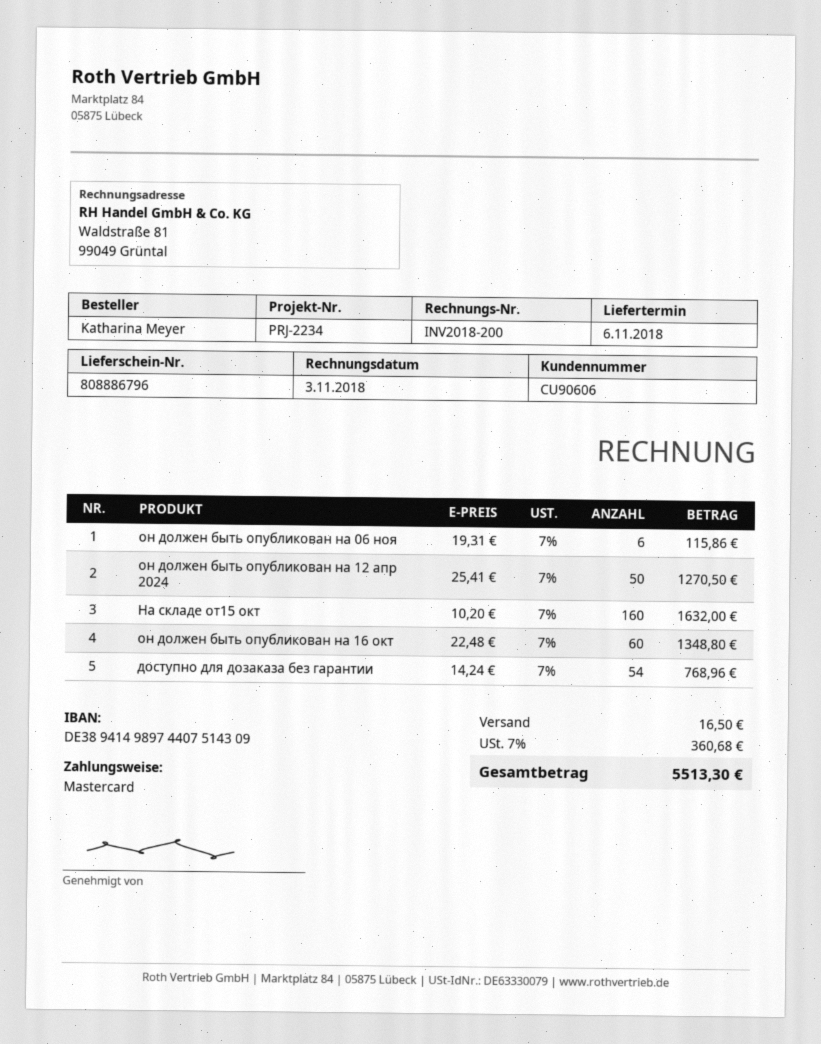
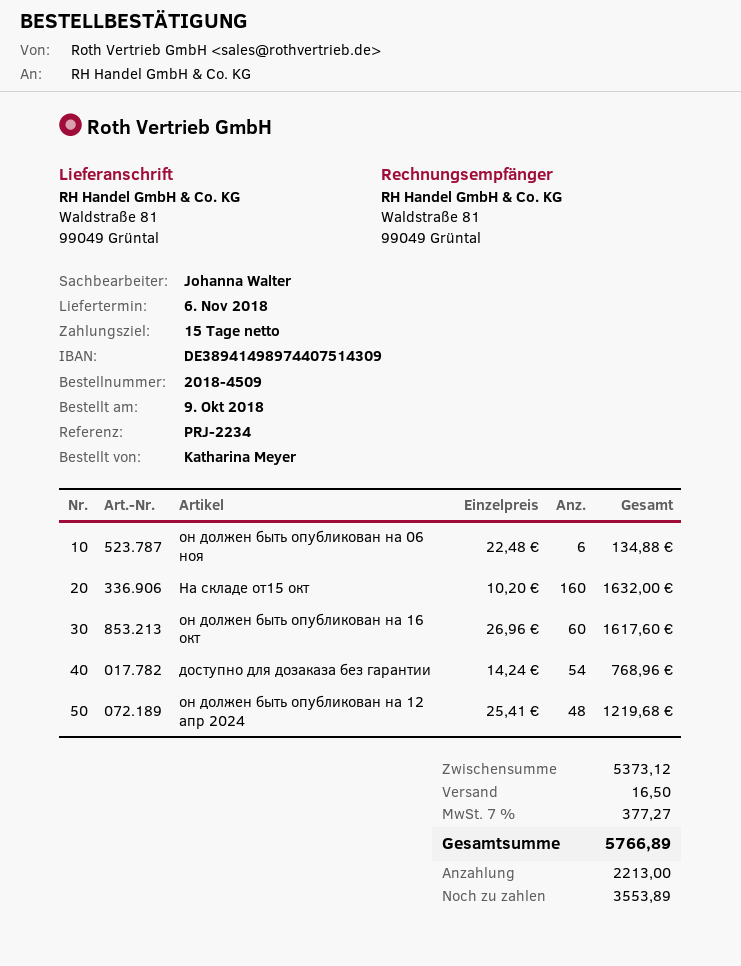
он должен быть опубликован на 06 ноя: 6 x 19.31 = 115.86 -> 6 x 22.48 = 134.88
он должен быть опубликован на 12 апр 2024: 50 x 25.41 = 1270.50 -> 48 x 25.41 = 1219.68
он должен быть опубликован на 16 окт: 60 x 22.48 = 1348.80 -> 60 x 26.96 = 1617.60
tax: 7% = 360.68 -> 7% = 377.27
total: 5513.30 -> 5766.89

